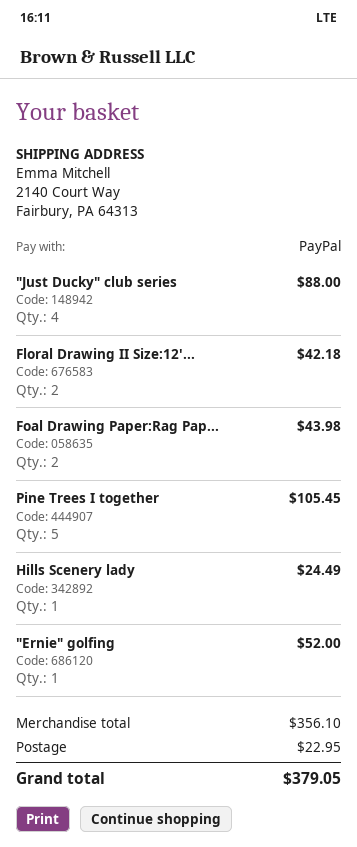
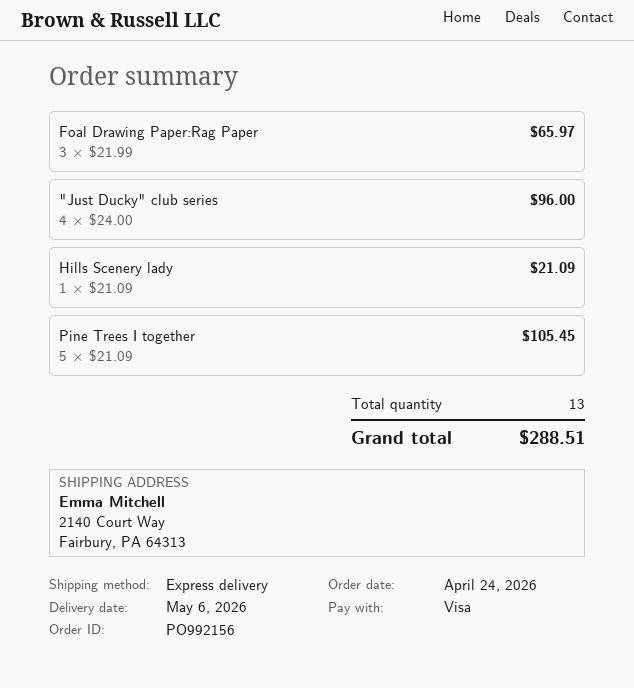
payment method: PayPal -> Visa
"Just Ducky" club series: 4 for 88.00 -> 4 for 96.00
Floral Drawing II Size:12'...: 2 for 42.18 -> none
Foal Drawing Paper:Rag Pap...: 2 for 43.98 -> 3 for 65.97
Hills Scenery lady: 1 for 24.49 -> 1 for 21.09
"Ernie" golfing: 1 for 52.00 -> none
shipping: 22.95 -> none
total: 379.05 -> 288.51

